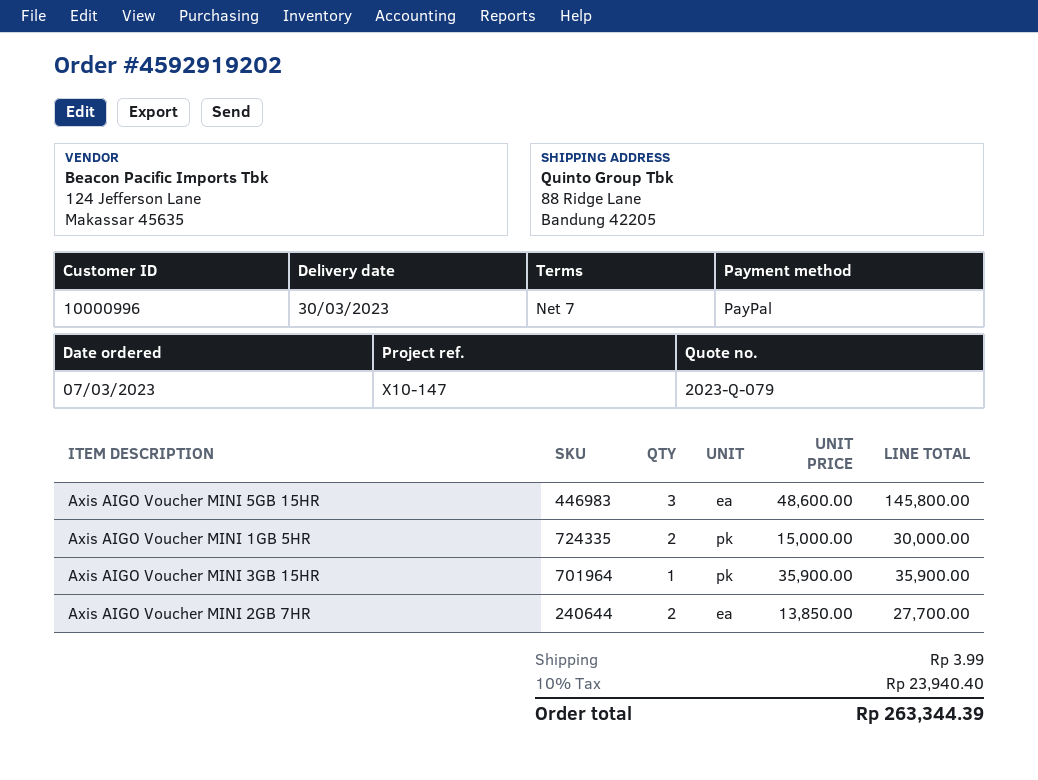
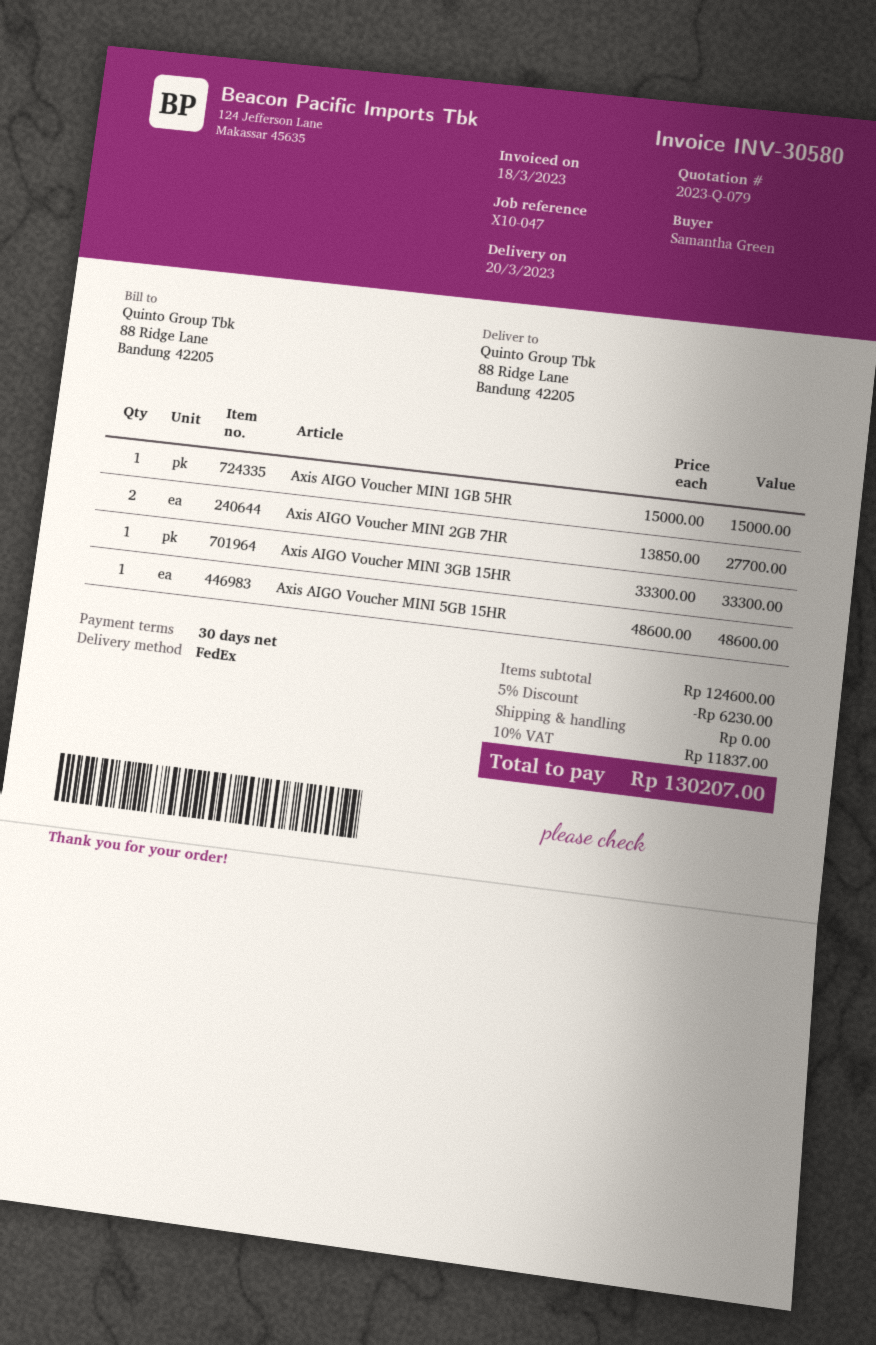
delivery date: 2023-03-30 -> 2023-03-20
payment terms: 7 days -> 30 days
reference: X10-147 -> X10-047
Axis AIGO Voucher MINI 5GB 15HR: 3 x 48600.00 = 145800.00 -> 1 x 48600.00 = 48600.00
Axis AIGO Voucher MINI 1GB 5HR: 2 x 15000.00 = 30000.00 -> 1 x 15000.00 = 15000.00
Axis AIGO Voucher MINI 3GB 15HR: 1 x 35900.00 = 35900.00 -> 1 x 33300.00 = 33300.00
discount: none -> 5% = 6230.00
shipping: 3.99 -> 0.00
tax: 10% = 23940.40 -> 10% = 11837.00
total: 263344.39 -> 130207.00

